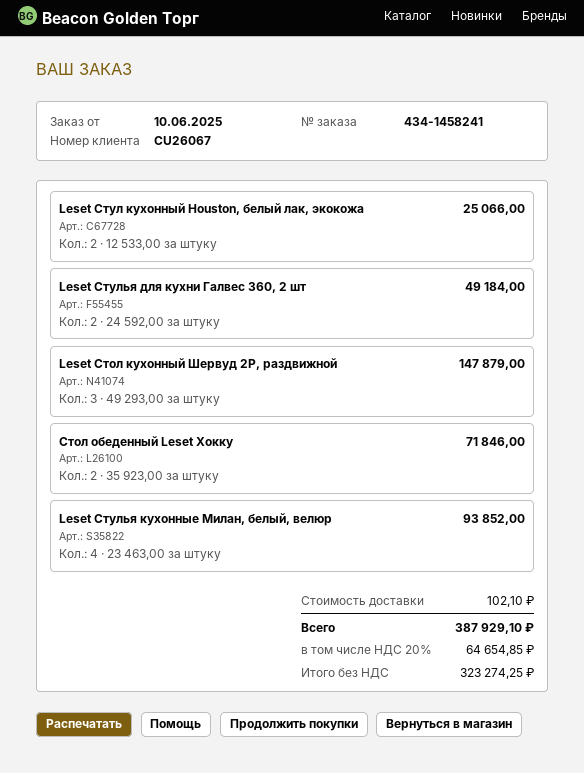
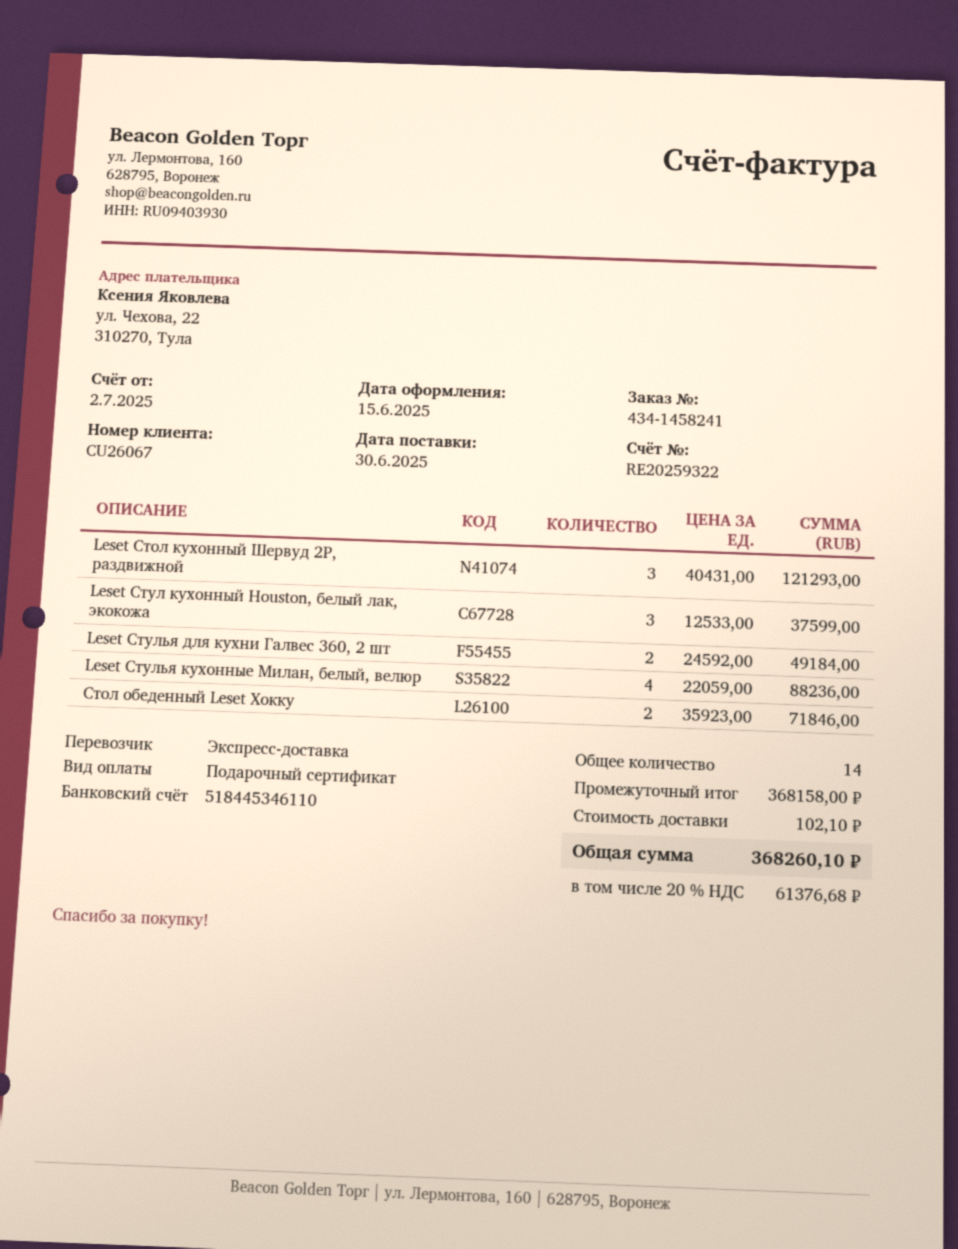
order date: 2025-06-10 -> 2025-06-15
Leset Стул кухонный Houston, белый лак, экокожа: 2 x 12533.00 = 25066.00 -> 3 x 12533.00 = 37599.00
Leset Стол кухонный Шервуд 2Р, раздвижной: 3 x 49293.00 = 147879.00 -> 3 x 40431.00 = 121293.00
Leset Стулья кухонные Милан, белый, велюр: 4 x 23463.00 = 93852.00 -> 4 x 22059.00 = 88236.00
tax: 20% = 64654.85 -> 20% = 61376.68
total: 387929.10 -> 368260.10

